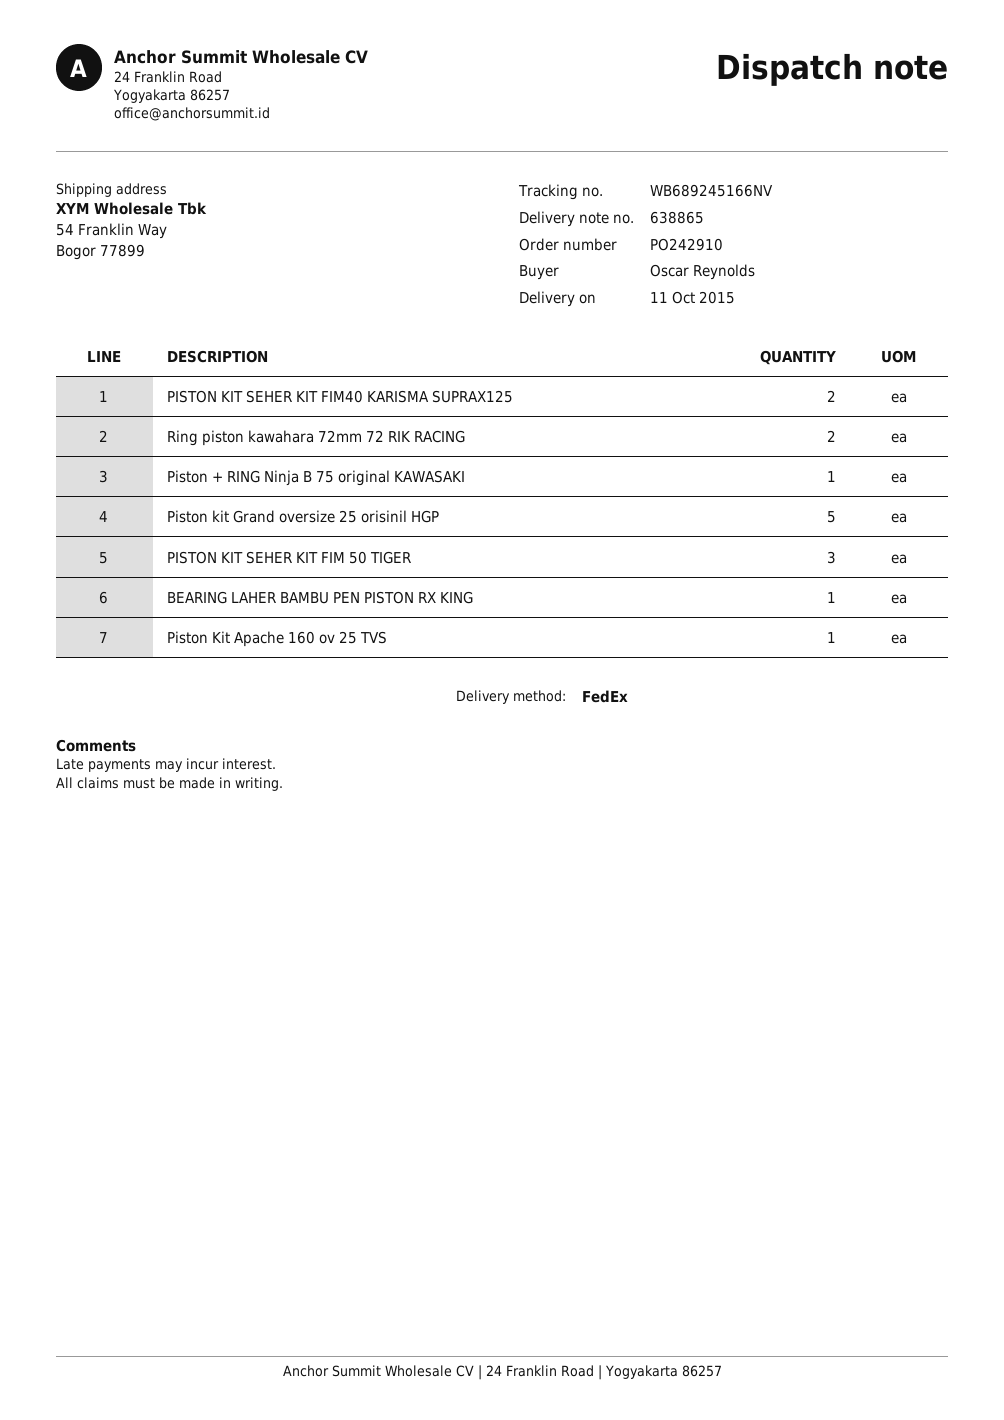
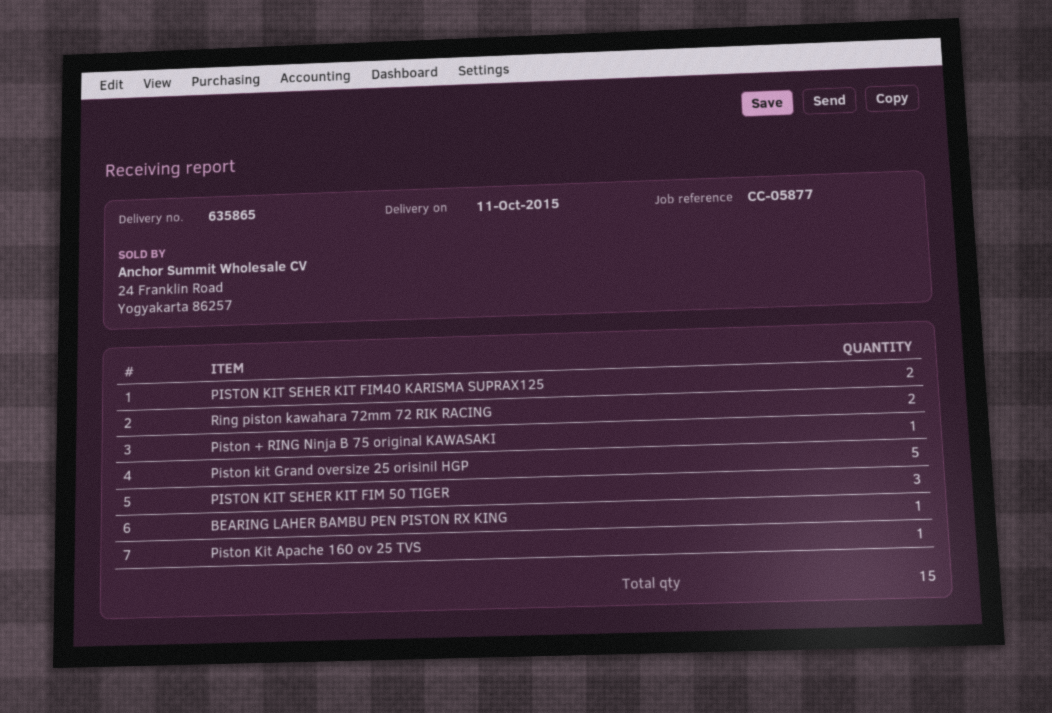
delivery note number: 638865 -> 635865

